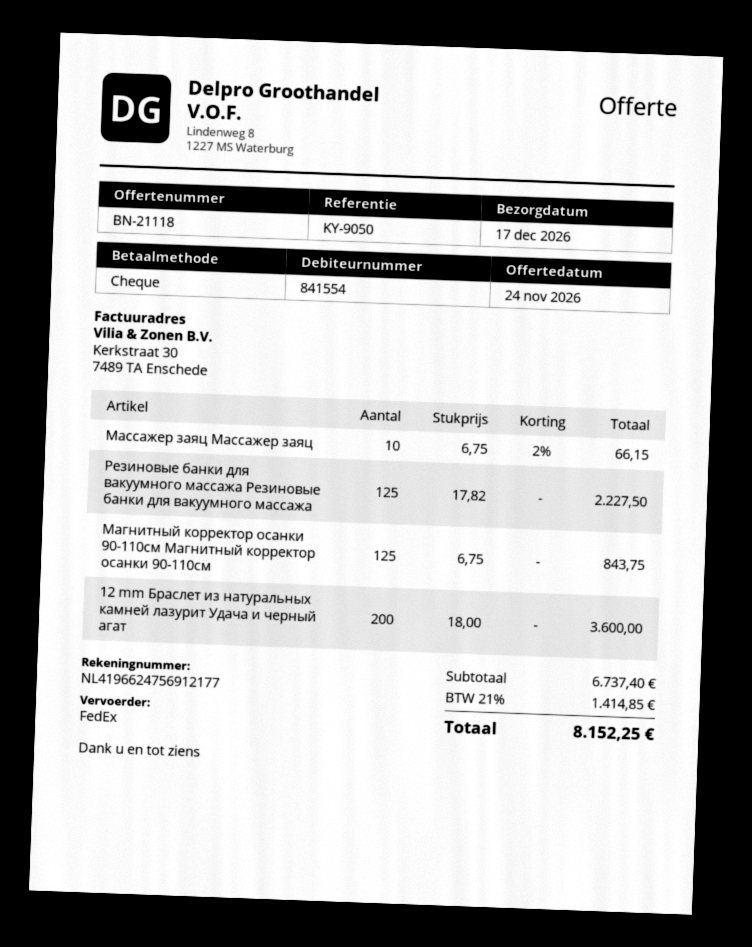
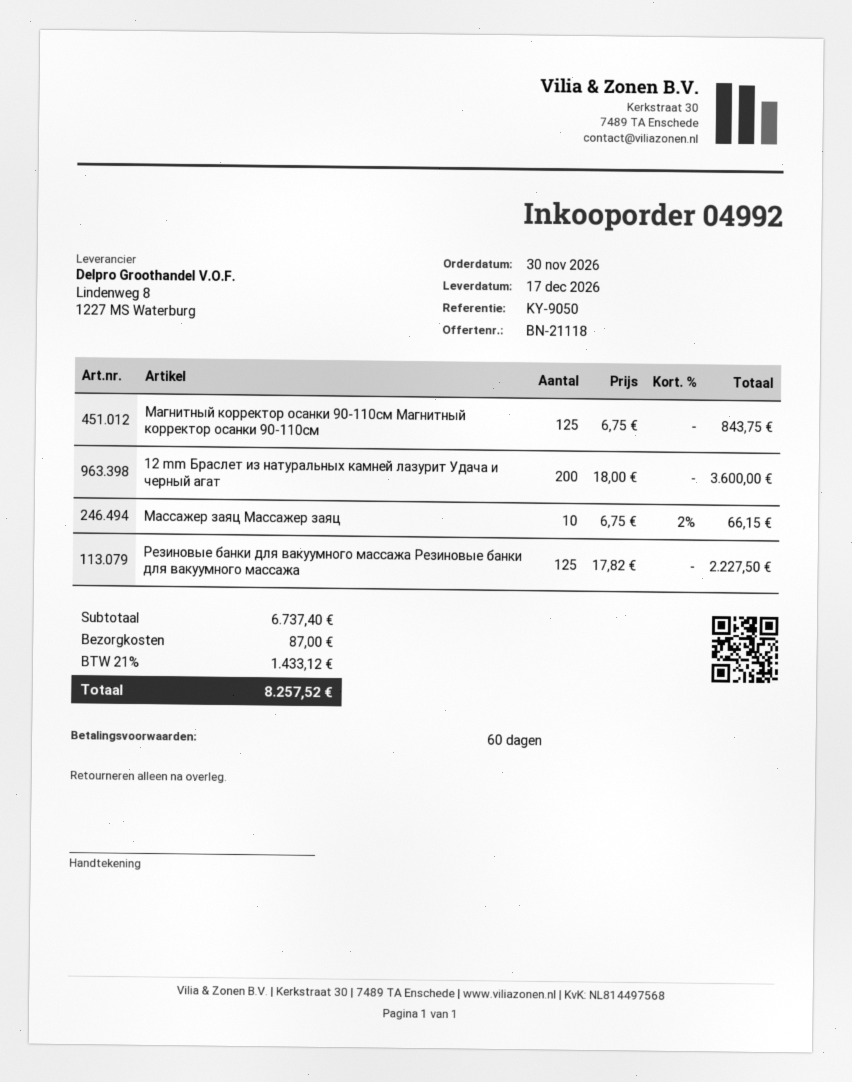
shipping: none -> 87.00
tax: 21% = 1414.85 -> 21% = 1433.12
total: 8152.25 -> 8257.52

